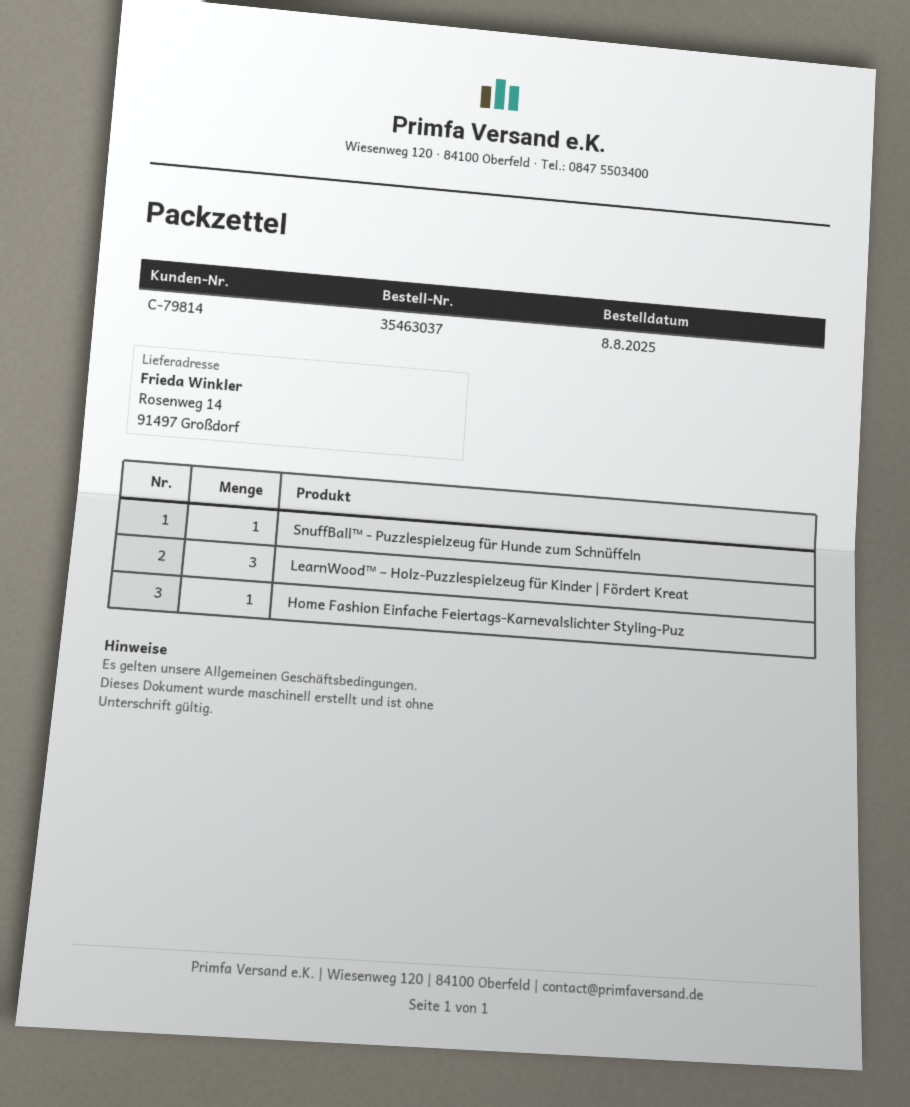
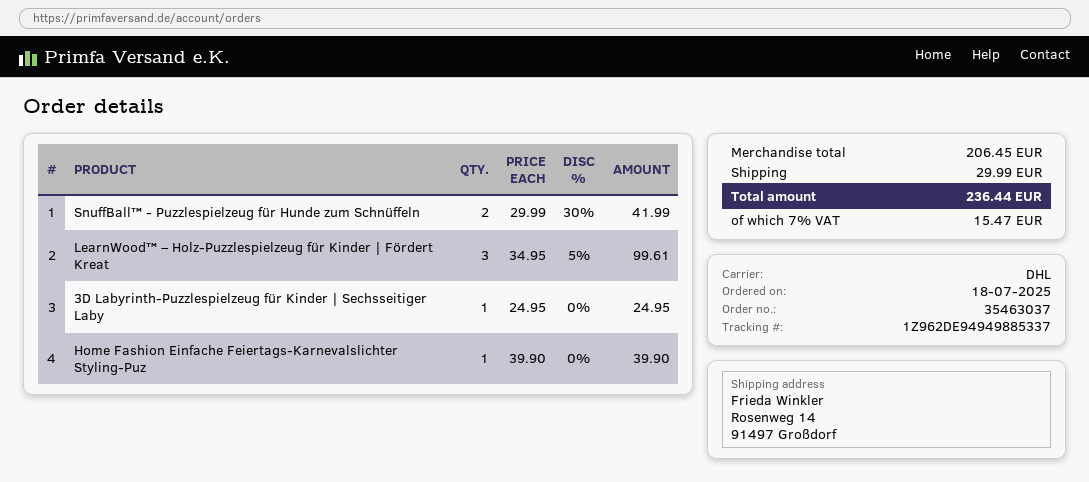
order date: 2025-08-08 -> 2025-07-18
SnuffBall™ - Puzzlespielzeug für Hunde zum Schnüffeln: 1 -> 2
3D Labyrinth-Puzzlespielzeug für Kinder | Sechsseitiger Laby: none -> 1

